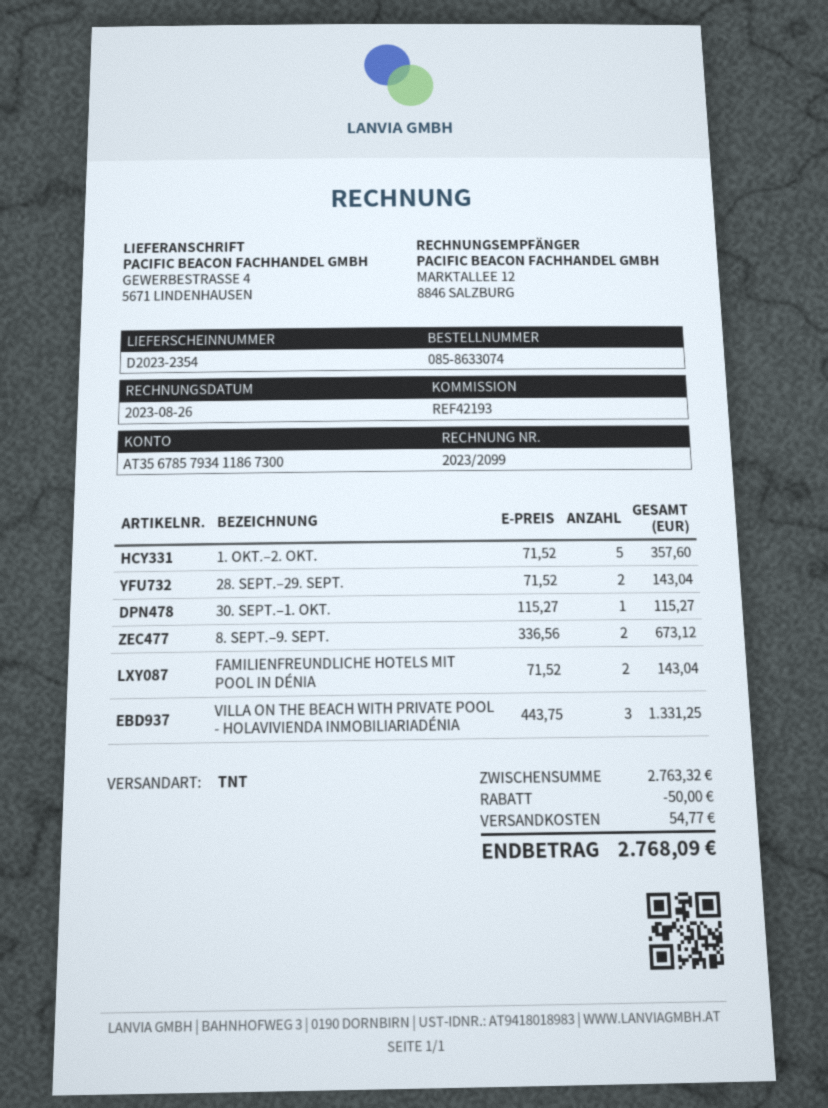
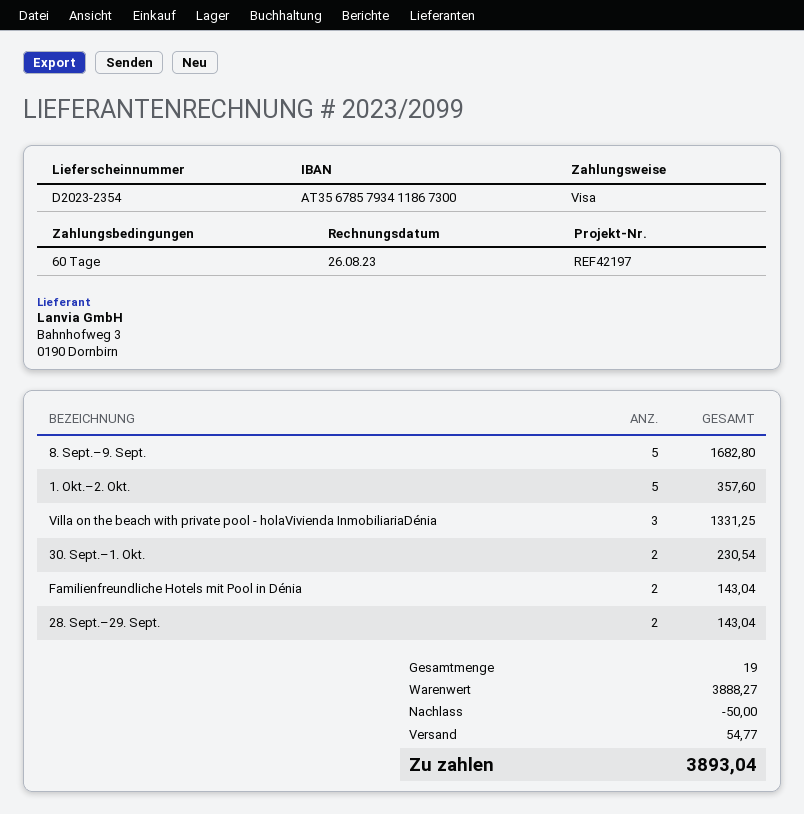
reference: REF42193 -> REF42197
30. SEPT.–1. OKT.: 1 for 115.27 -> 2 for 230.54
8. SEPT.–9. SEPT.: 2 for 673.12 -> 5 for 1682.80
subtotal: 2763.32 -> 3888.27
total: 2768.09 -> 3893.04

